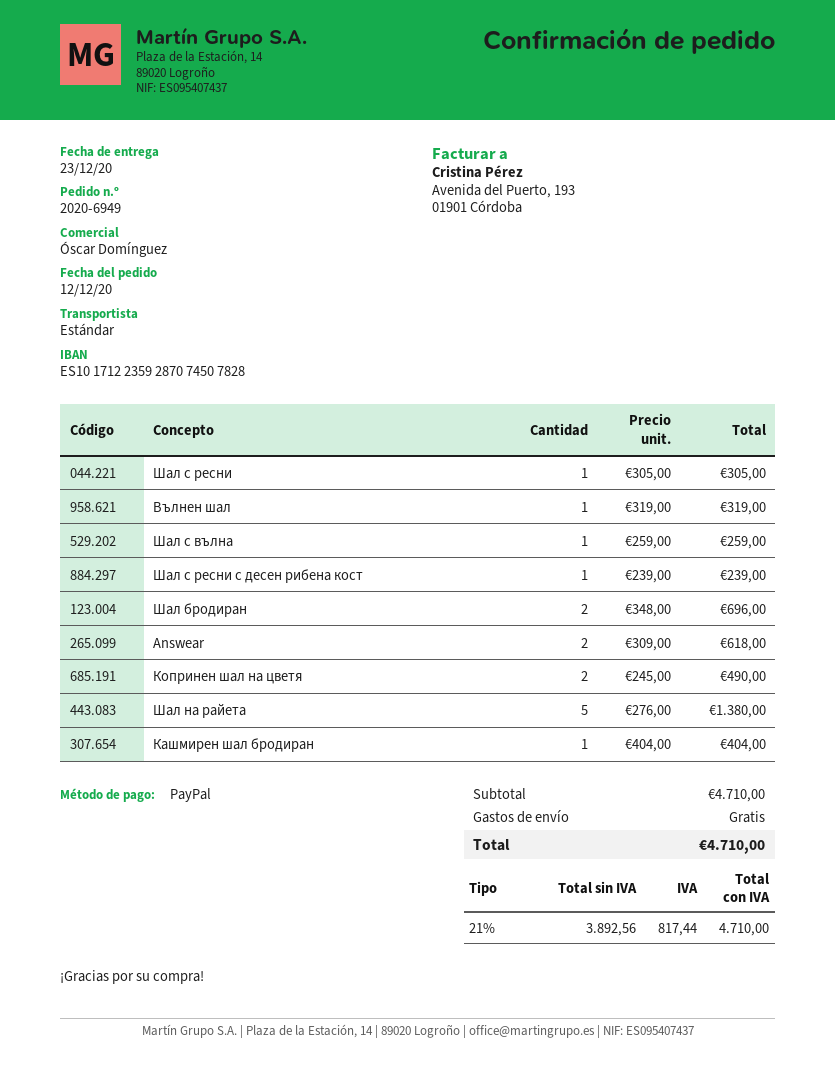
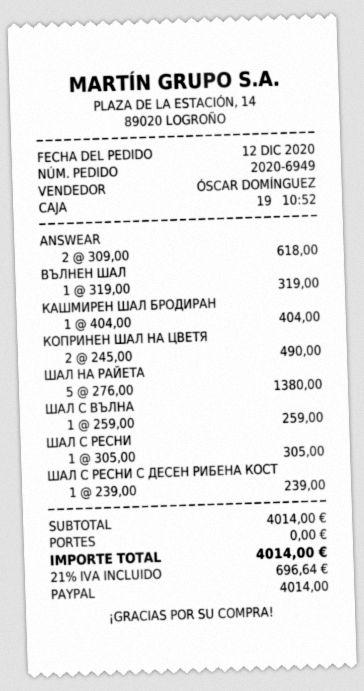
Шал бродиран: 2 x 348.00 = 696.00 -> none
subtotal: 4710.00 -> 4014.00
tax: 21% = 817.44 -> 21% = 696.64
total: 4710.00 -> 4014.00

